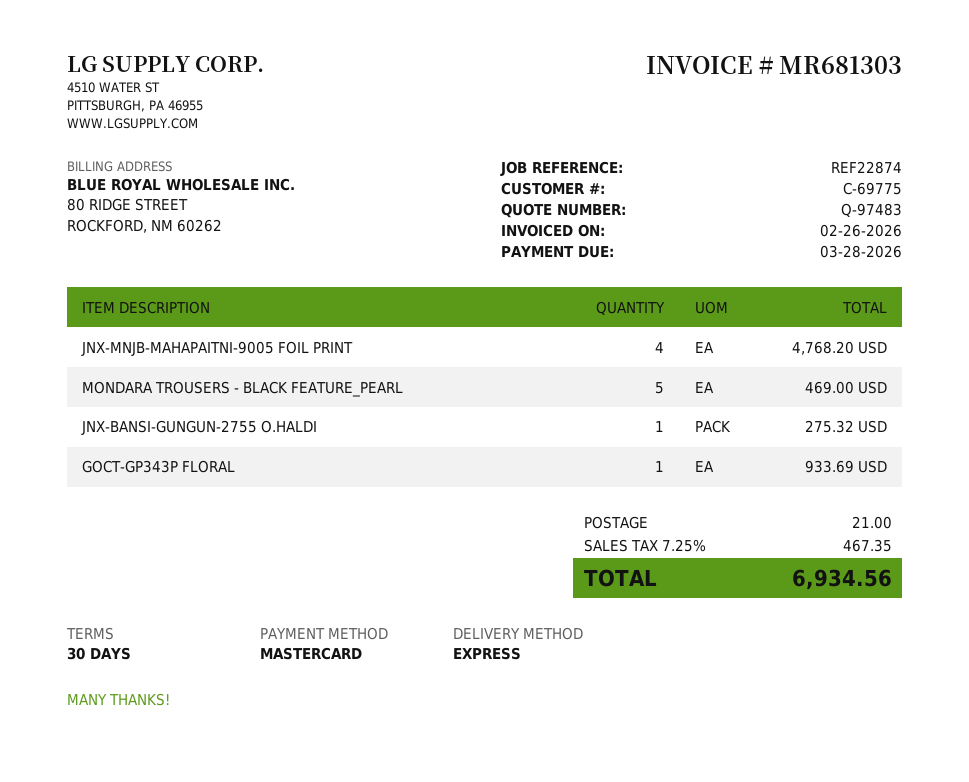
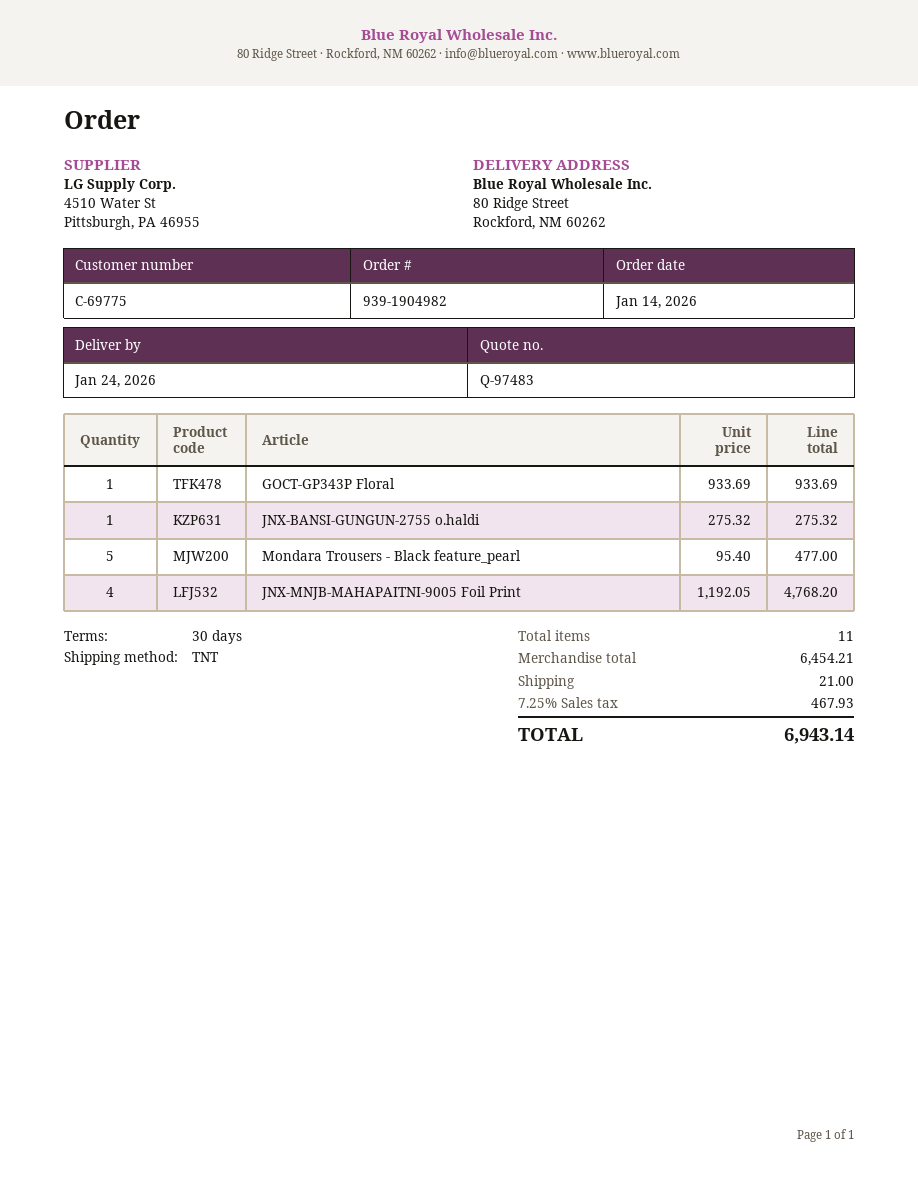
shipping method: express -> TNT
MONDARA TROUSERS - BLACK FEATURE_PEARL: 5 for 469.00 -> 5 for 477.00
tax: 7.25% = 467.35 -> 7.25% = 467.93
total: 6934.56 -> 6943.14

